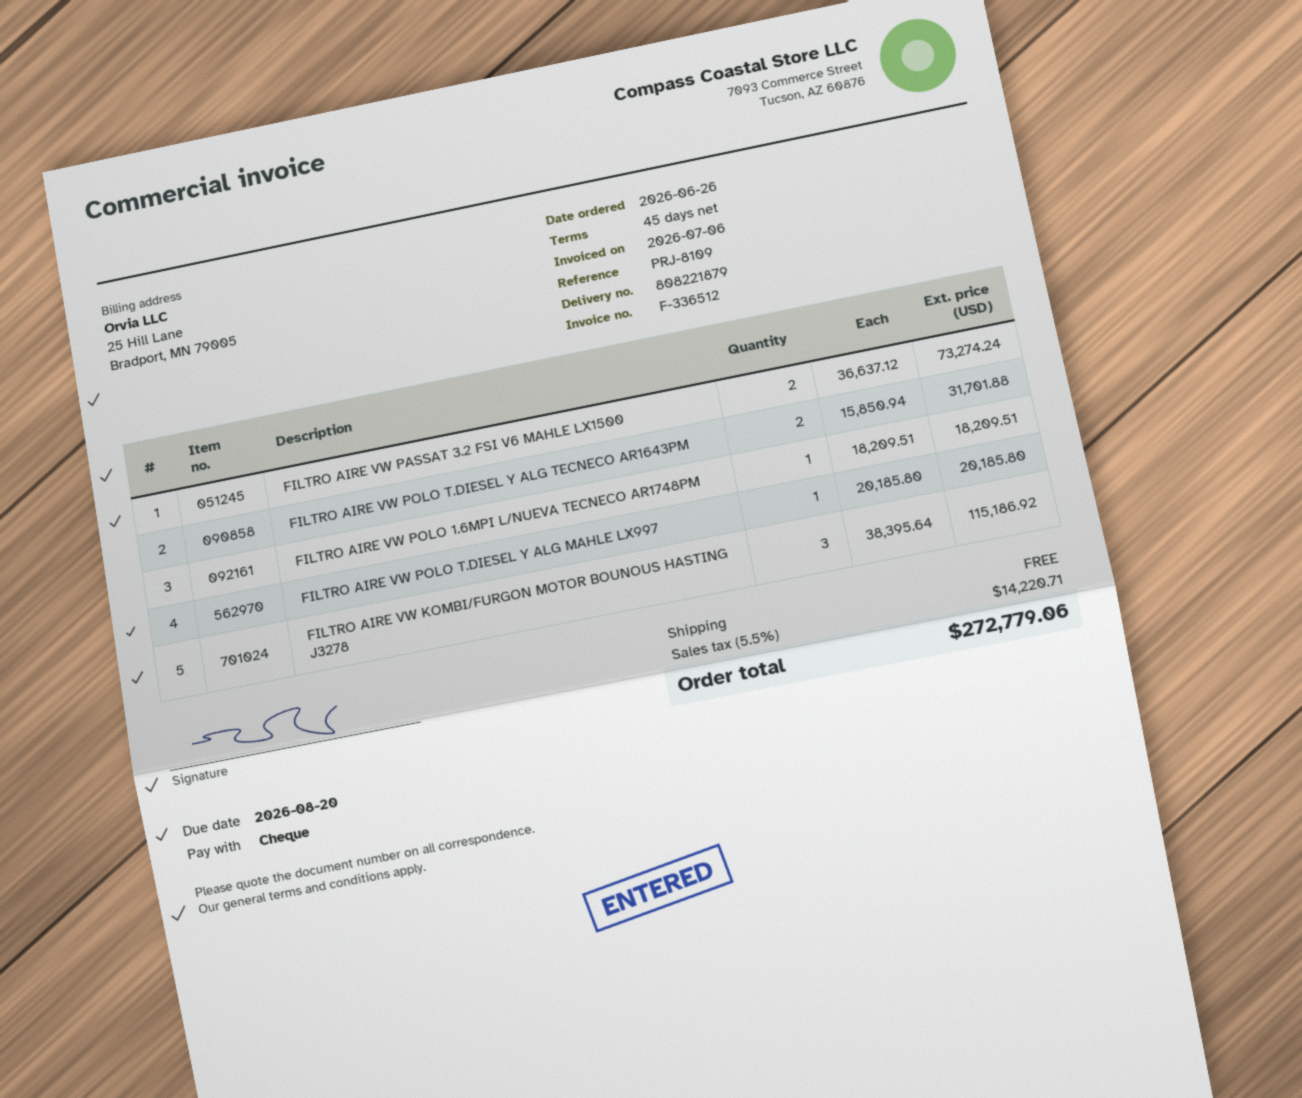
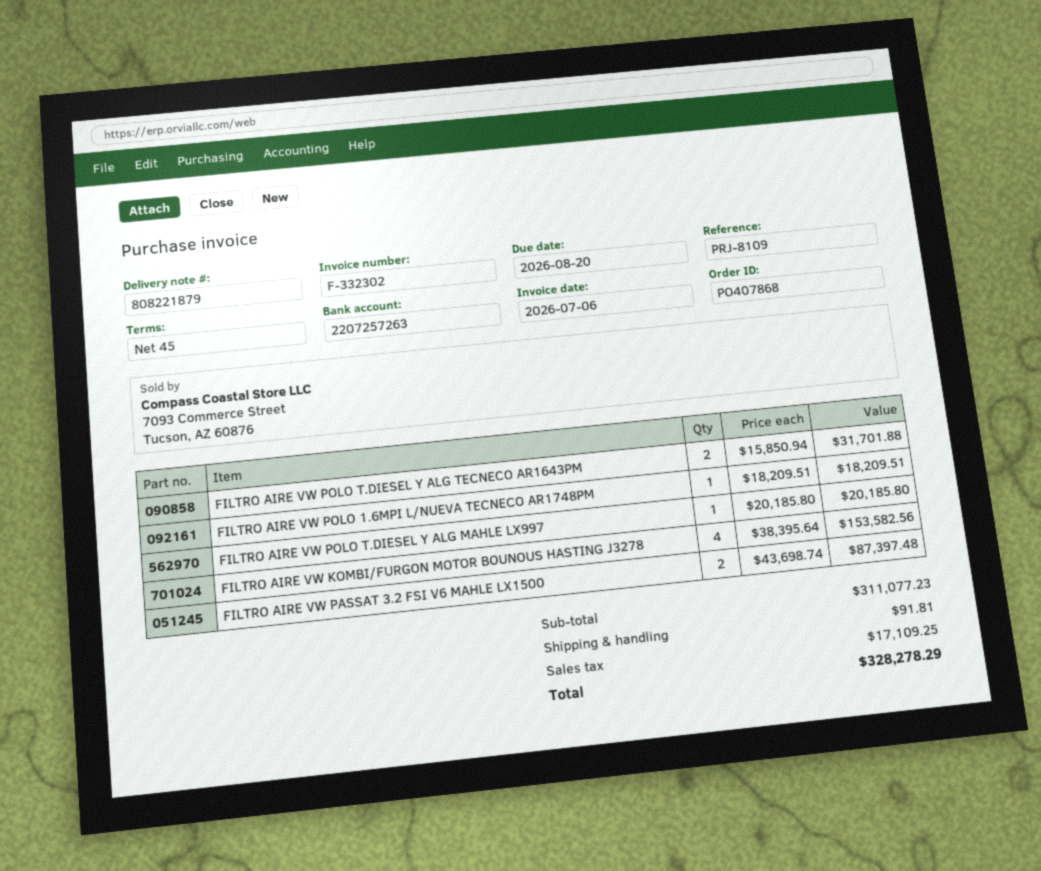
invoice number: F-336512 -> F-332302
FILTRO AIRE VW PASSAT 3.2 FSI V6 MAHLE LX1500: 2 x 36637.12 = 73274.24 -> 2 x 43698.74 = 87397.48
FILTRO AIRE VW KOMBI/FURGON MOTOR BOUNOUS HASTING J3278: 3 x 38395.64 = 115186.92 -> 4 x 38395.64 = 153582.56
shipping: 0.00 -> 91.81
tax: 14220.71 -> 17109.25
total: 272779.06 -> 328278.29

